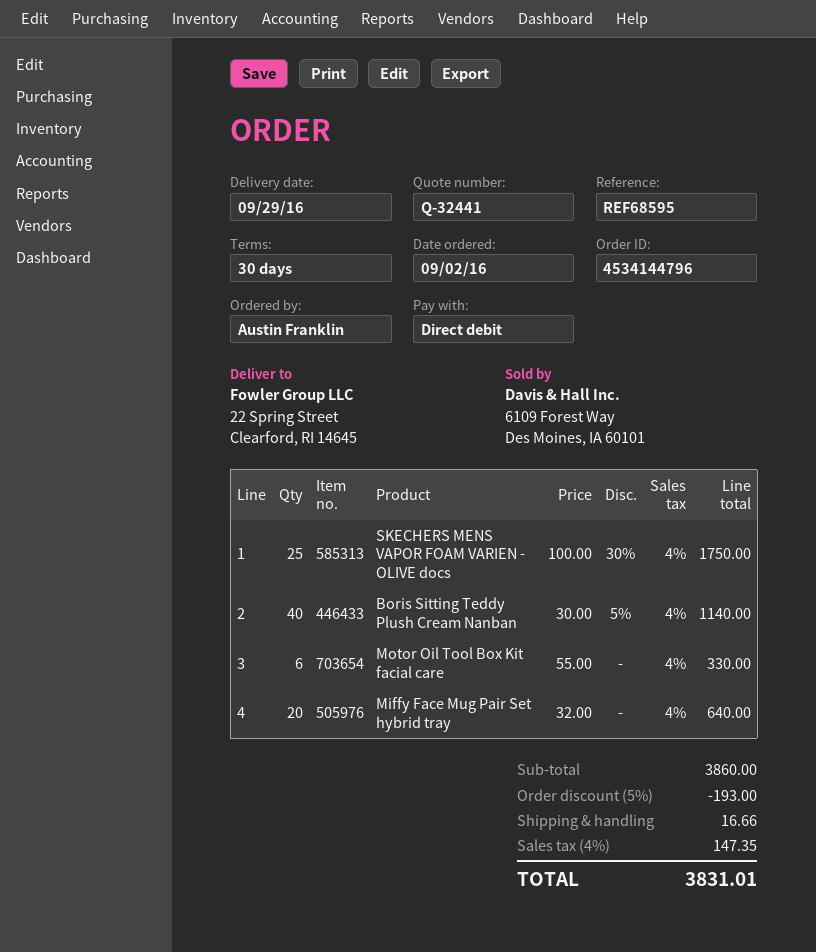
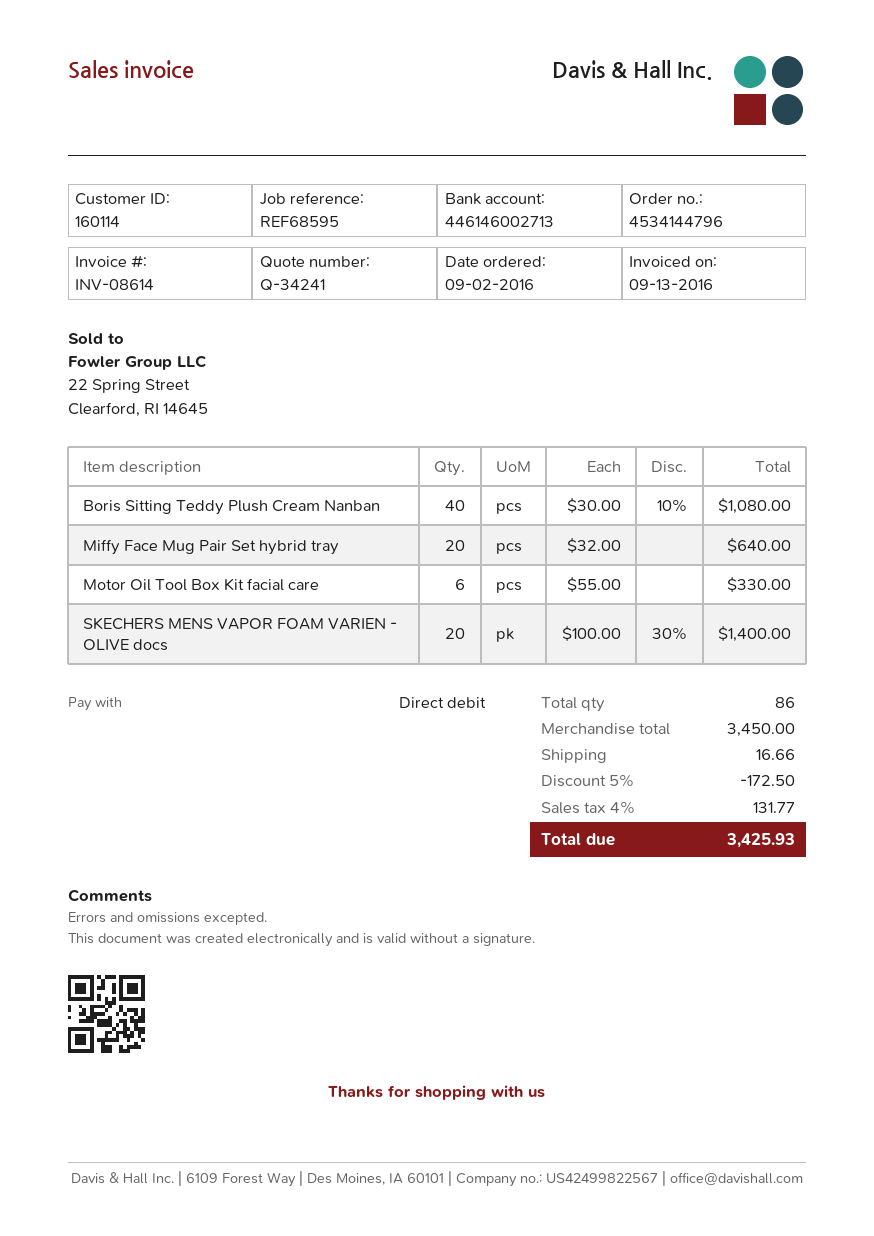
quote number: Q-32441 -> Q-34241
SKECHERS MENS VAPOR FOAM VARIEN - OLIVE docs: 25 x 100.00 - 30% = 1750.00 -> 20 x 100.00 - 30% = 1400.00
Boris Sitting Teddy Plush Cream Nanban: 40 x 30.00 - 5% = 1140.00 -> 40 x 30.00 - 10% = 1080.00
subtotal: 3860.00 -> 3450.00
discount: 5% = 193.00 -> 5% = 172.50
tax: 4% = 147.35 -> 4% = 131.77
total: 3831.01 -> 3425.93

